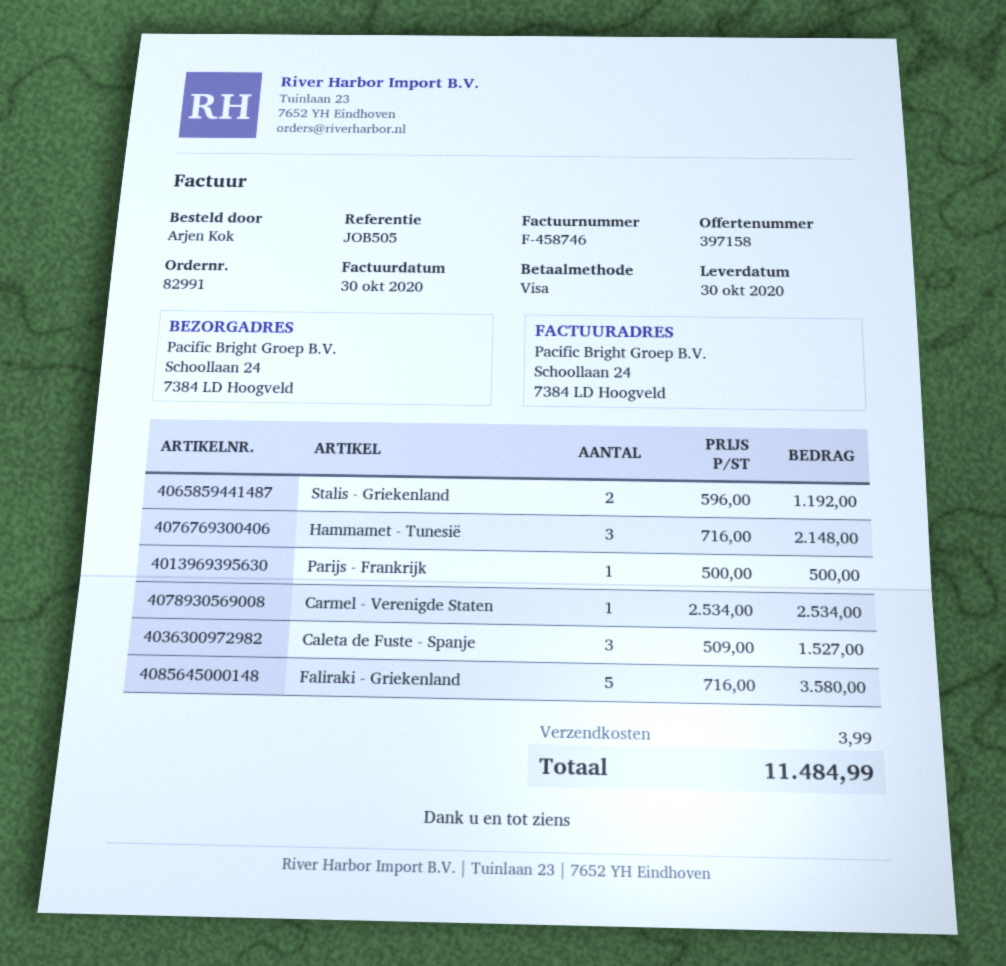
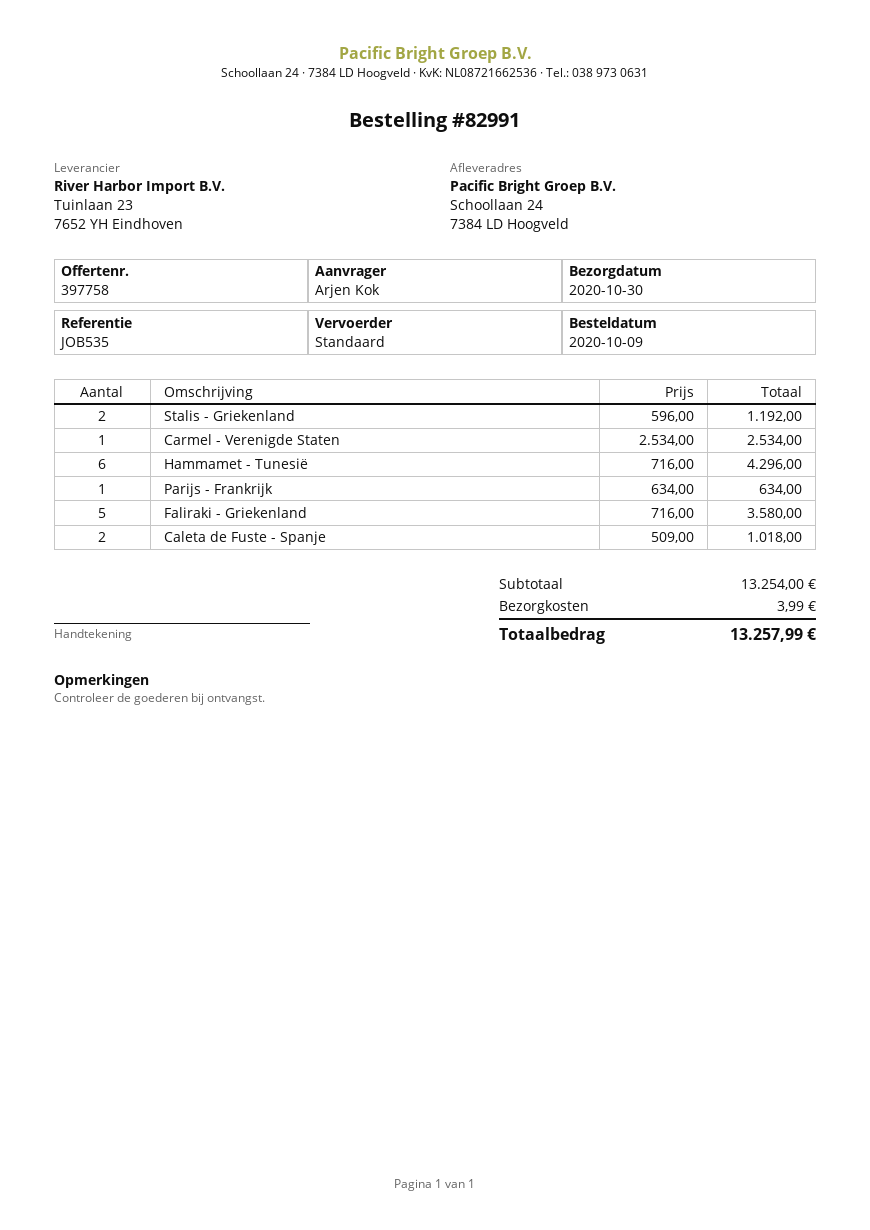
quote number: 397158 -> 397758
reference: JOB505 -> JOB535
Hammamet - Tunesië: 3 x 716.00 = 2148.00 -> 6 x 716.00 = 4296.00
Parijs - Frankrijk: 1 x 500.00 = 500.00 -> 1 x 634.00 = 634.00
Caleta de Fuste - Spanje: 3 x 509.00 = 1527.00 -> 2 x 509.00 = 1018.00
total: 11484.99 -> 13257.99

